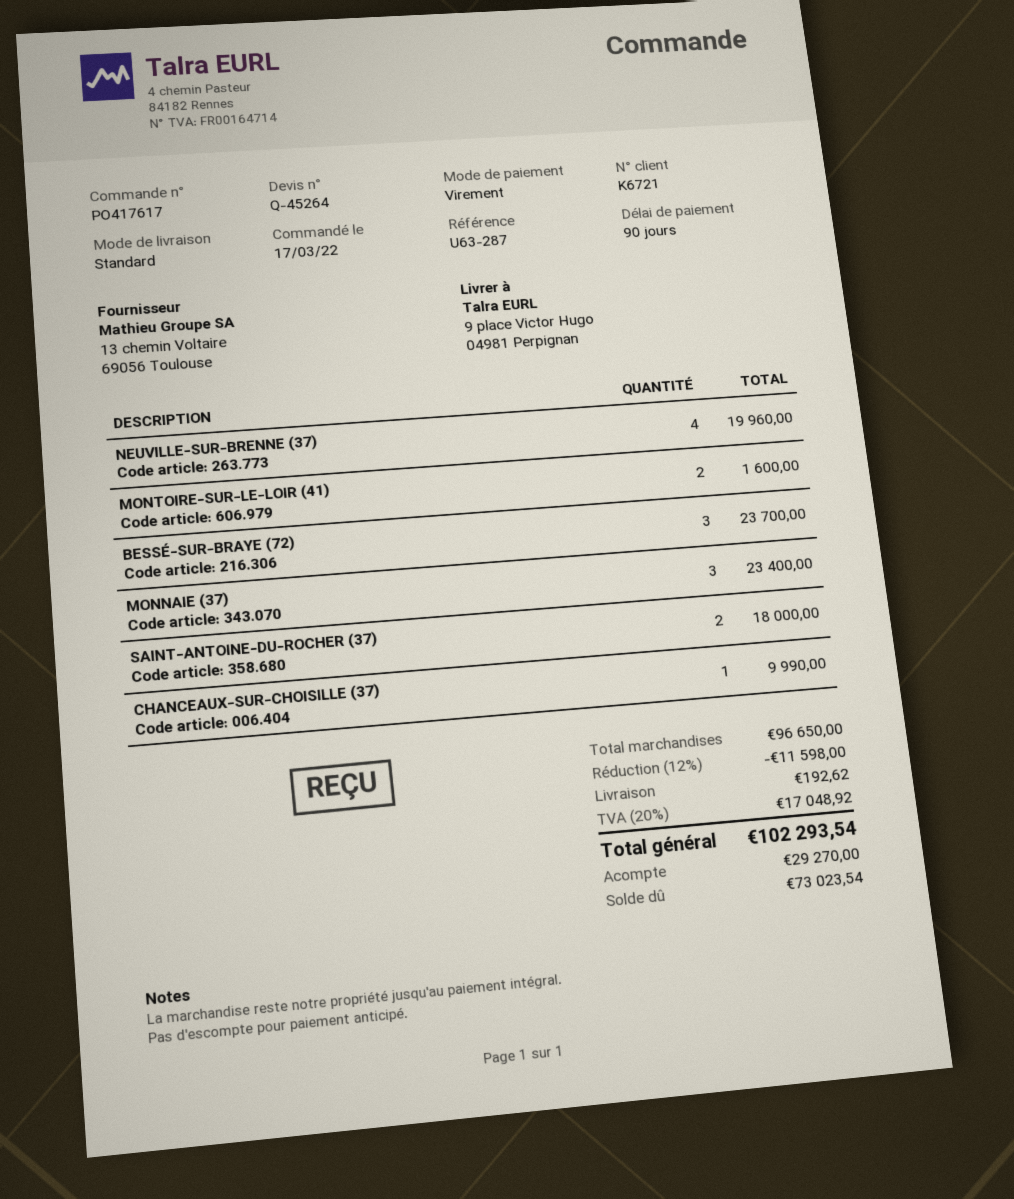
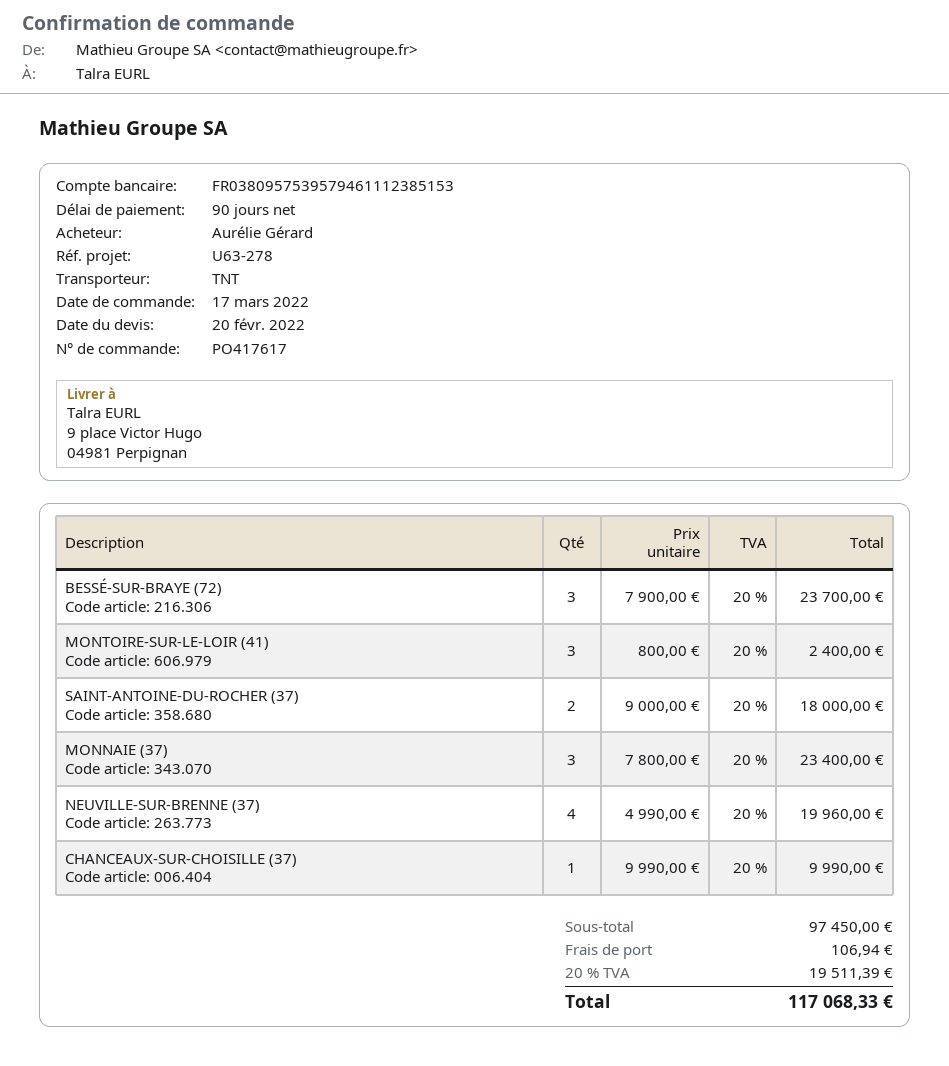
reference: U63-287 -> U63-278
shipping method: standard -> TNT
MONTOIRE-SUR-LE-LOIR (41): 2 for 1600.00 -> 3 for 2400.00
subtotal: 96650.00 -> 97450.00
discount: 12% = 11598.00 -> none
shipping: 192.62 -> 106.94
tax: 20% = 17048.92 -> 20% = 19511.39
total: 102293.54 -> 117068.33

